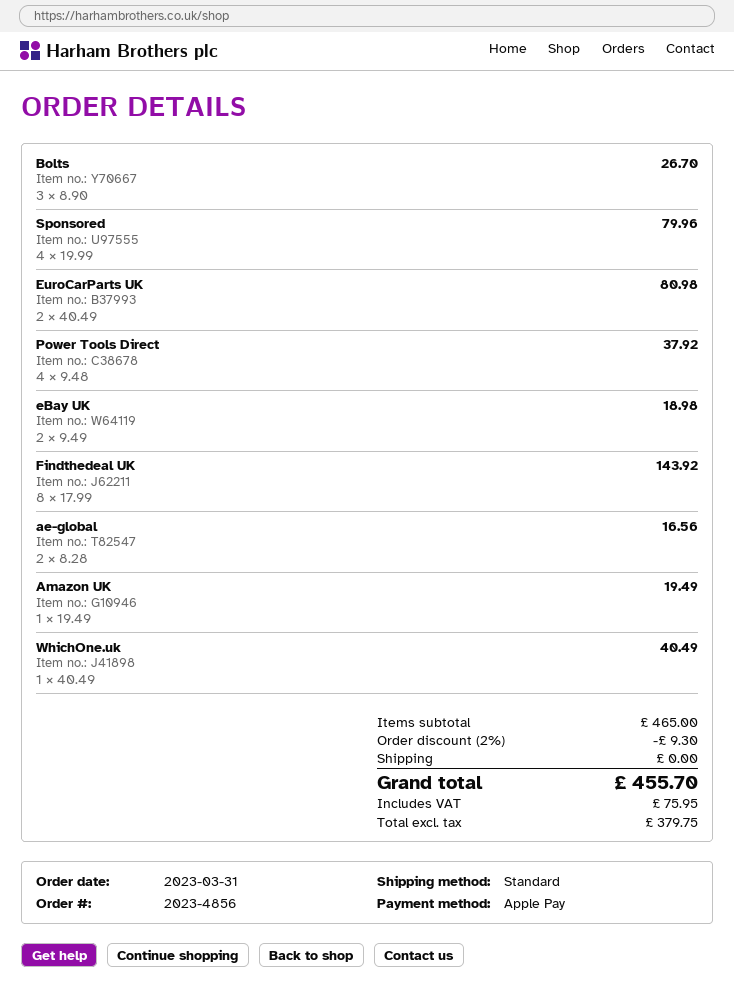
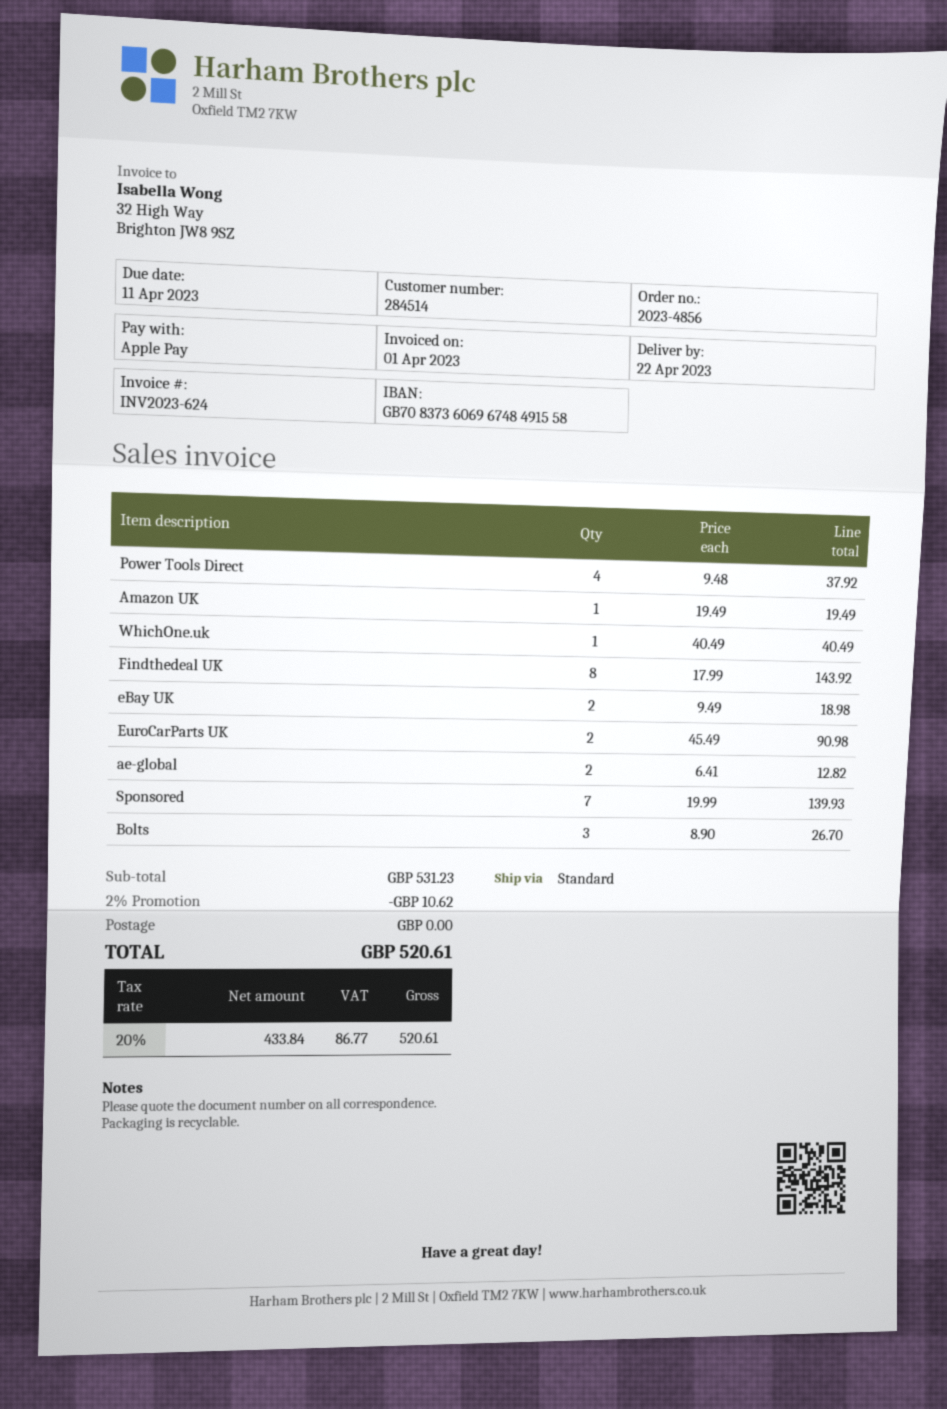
Sponsored: 4 x 19.99 = 79.96 -> 7 x 19.99 = 139.93
EuroCarParts UK: 2 x 40.49 = 80.98 -> 2 x 45.49 = 90.98
ae-global: 2 x 8.28 = 16.56 -> 2 x 6.41 = 12.82
subtotal: 465.00 -> 531.23
discount: 2% = 9.30 -> 2% = 10.62
net: 379.75 -> 433.84
tax: 75.95 -> 86.77
total: 455.70 -> 520.61

